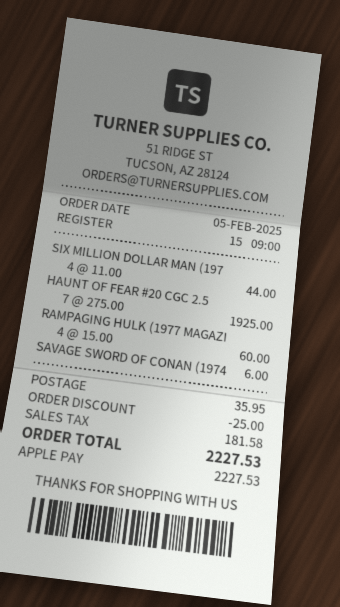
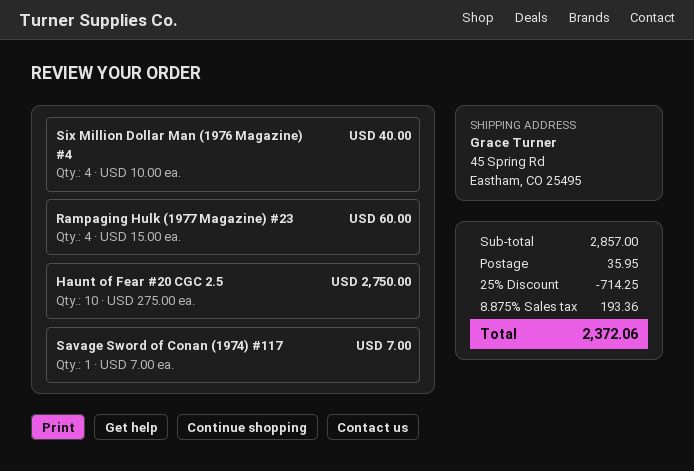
SIX MILLION DOLLAR MAN (197: 4 x 11.00 = 44.00 -> 4 x 10.00 = 40.00
HAUNT OF FEAR #20 CGC 2.5: 7 x 275.00 = 1925.00 -> 10 x 275.00 = 2750.00
SAVAGE SWORD OF CONAN (1974: 1 x 6.00 = 6.00 -> 1 x 7.00 = 7.00
discount: 25.00 -> 714.25
tax: 181.58 -> 193.36
total: 2227.53 -> 2372.06

